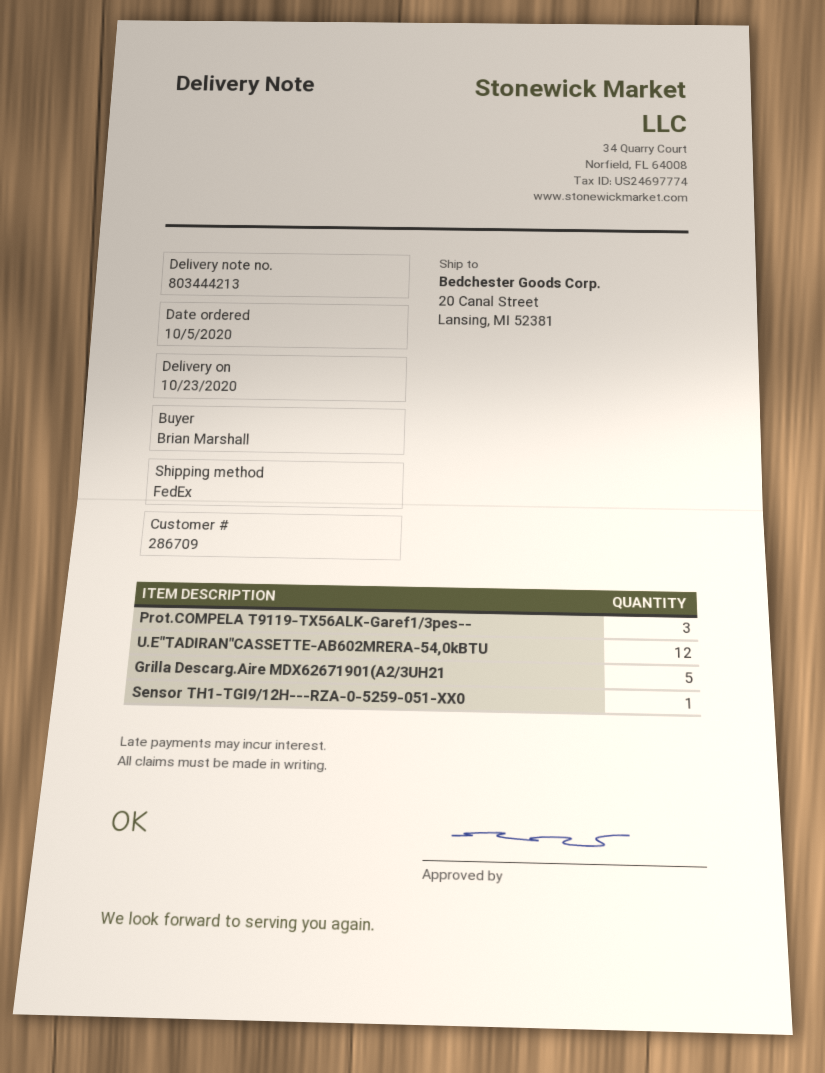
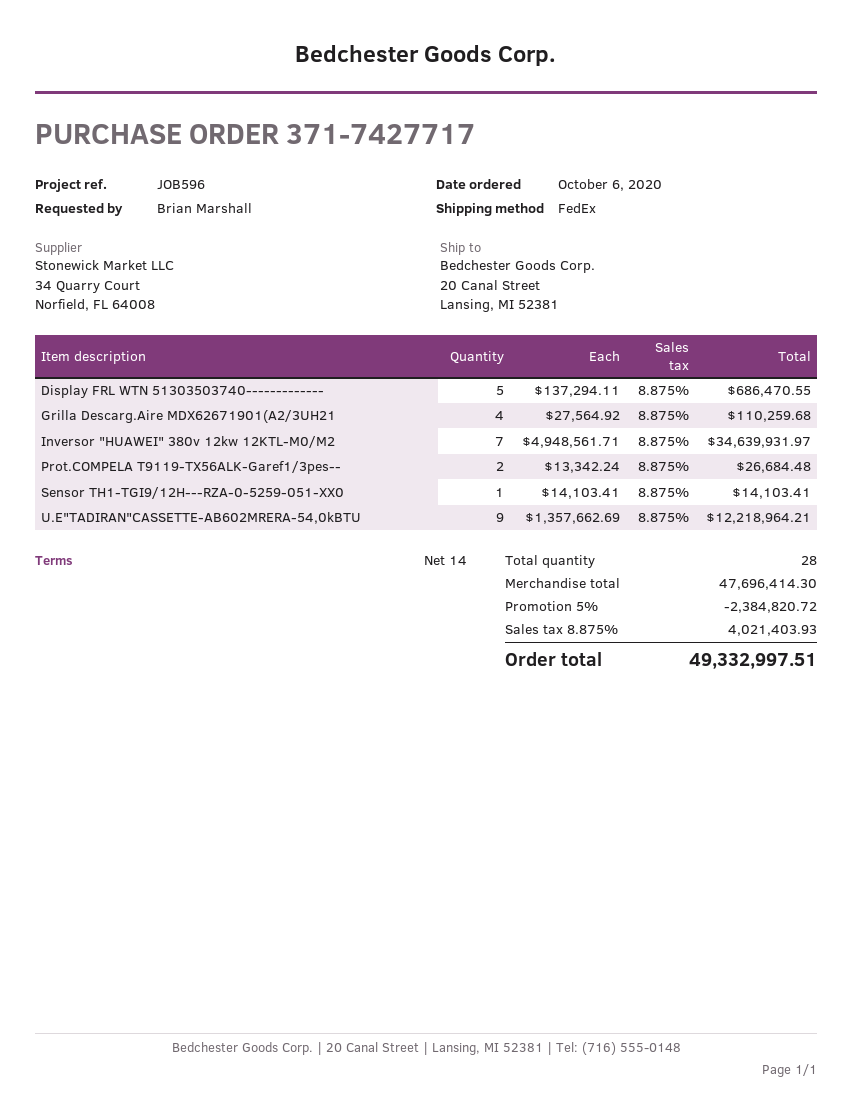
order date: 2020-10-05 -> 2020-10-06
Prot.COMPELA T9119-TX56ALK-Garef1/3pes--: 3 -> 2
U.E"TADIRAN"CASSETTE-AB602MRERA-54,0kBTU: 12 -> 9
Grilla Descarg.Aire MDX62671901(A2/3UH21: 5 -> 4
Display FRL WTN 51303503740-------------: none -> 5
Inversor "HUAWEI" 380v 12kw 12KTL-M0/M2: none -> 7

